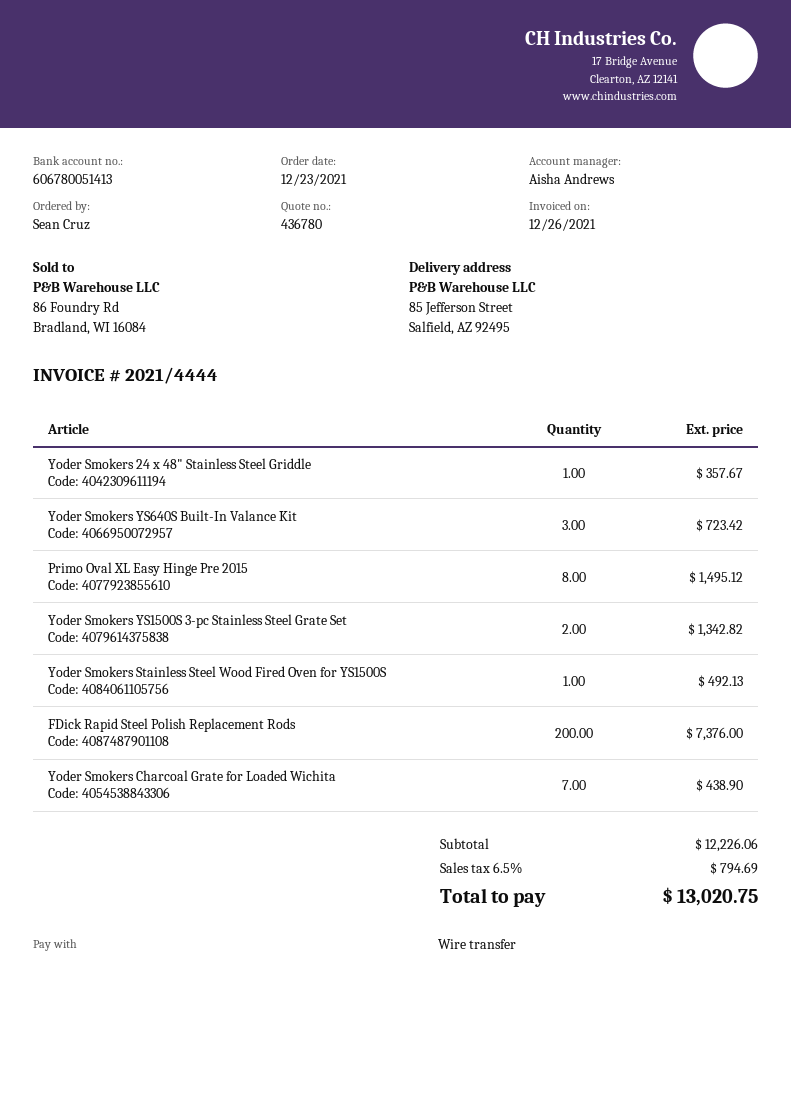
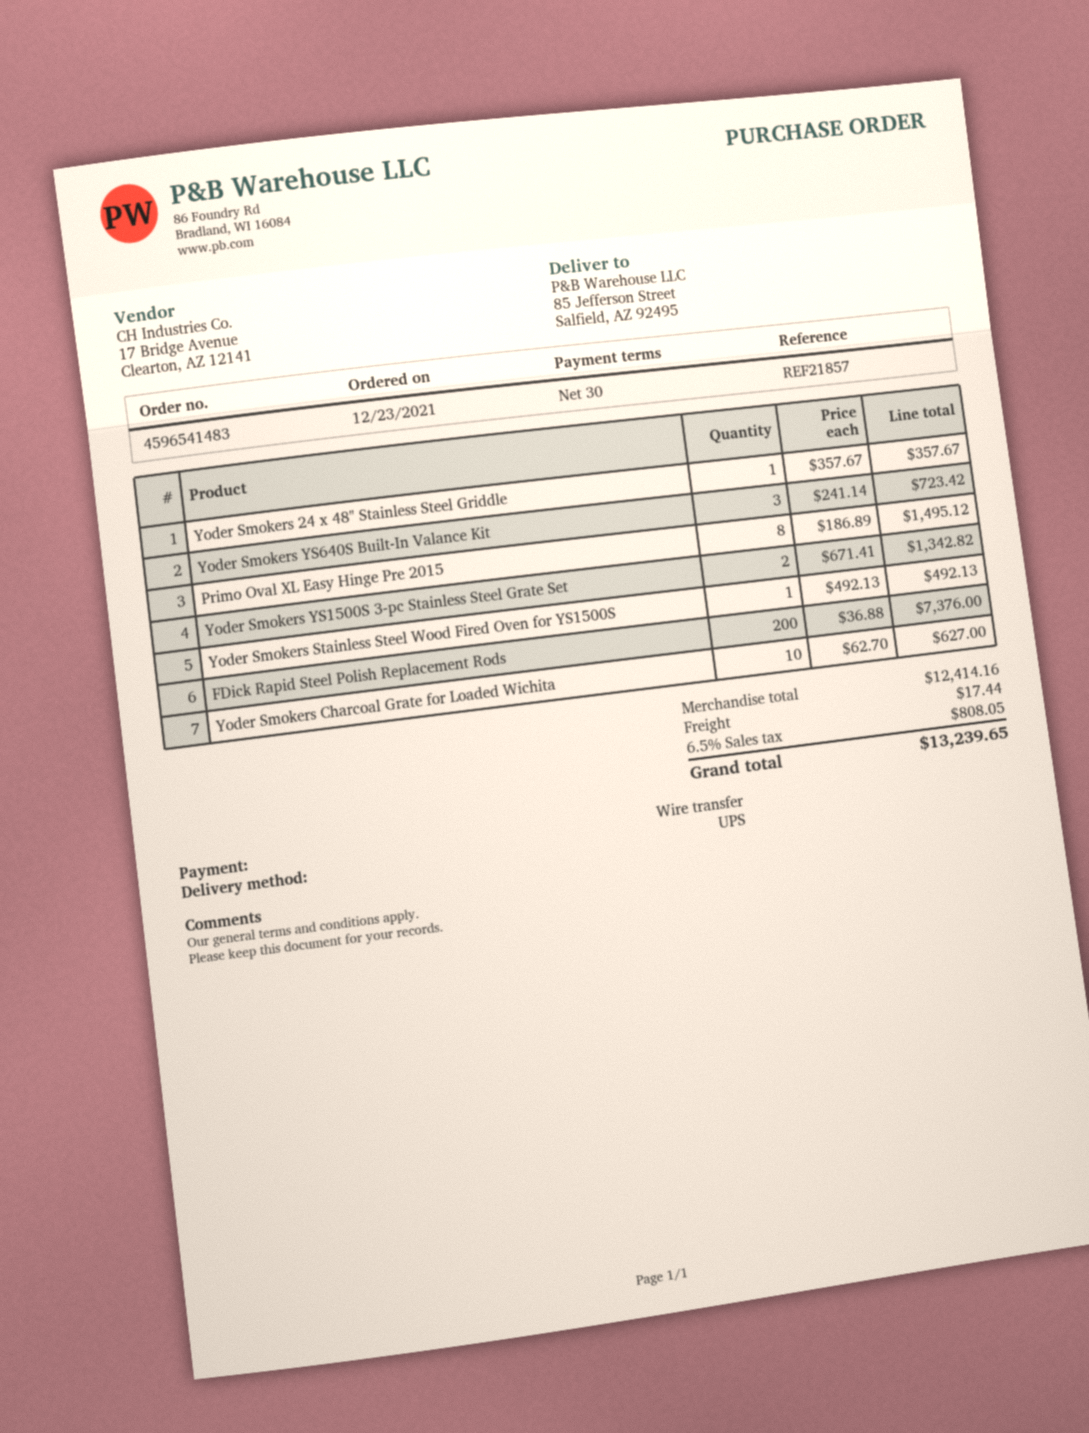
Yoder Smokers Charcoal Grate for Loaded Wichita: 7 for 438.90 -> 10 for 627.00
subtotal: 12226.06 -> 12414.16
shipping: none -> 17.44
tax: 6.5% = 794.69 -> 6.5% = 808.05
total: 13020.75 -> 13239.65

